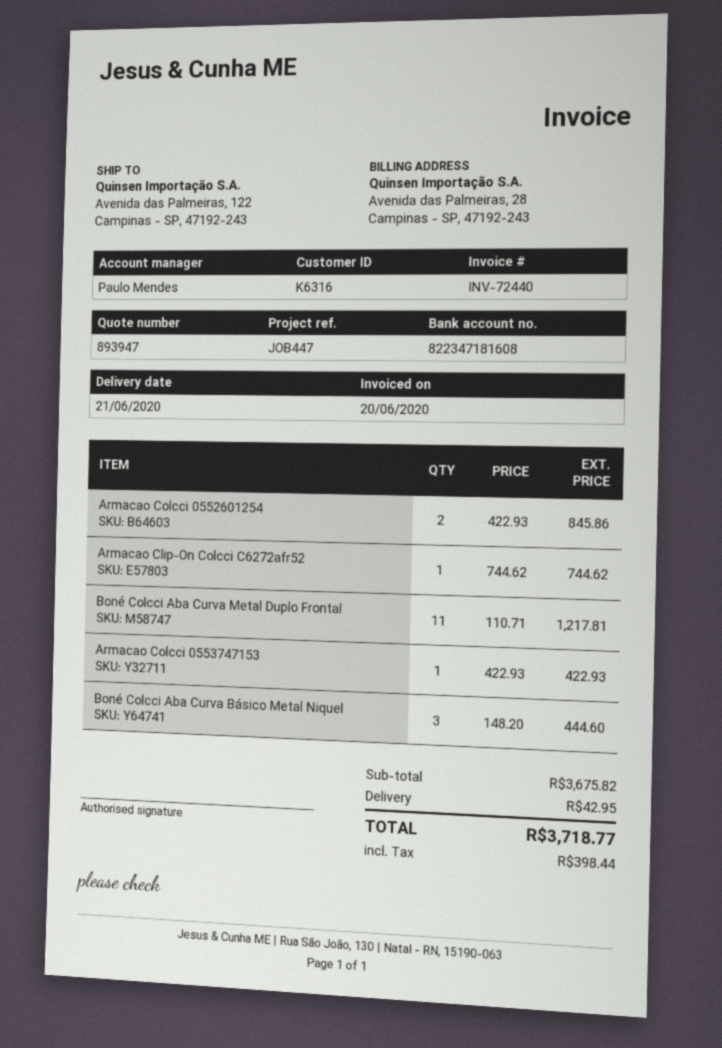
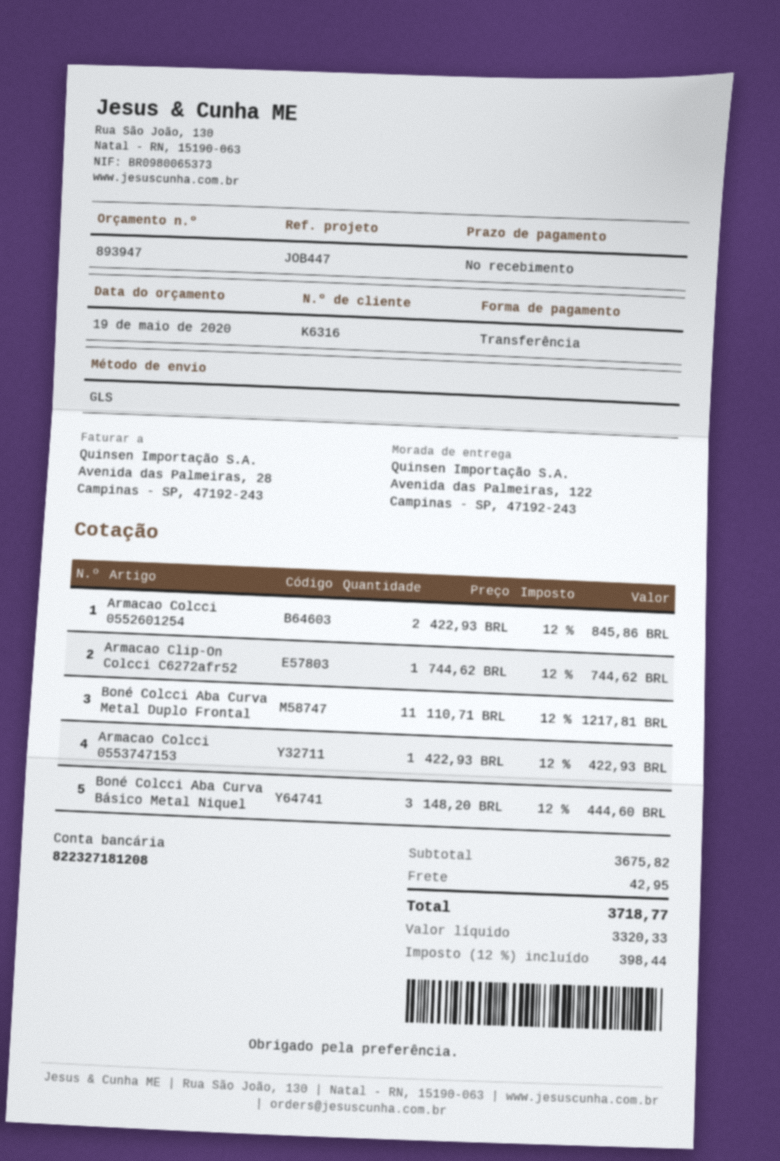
bank account: 822347181608 -> 822327181208

